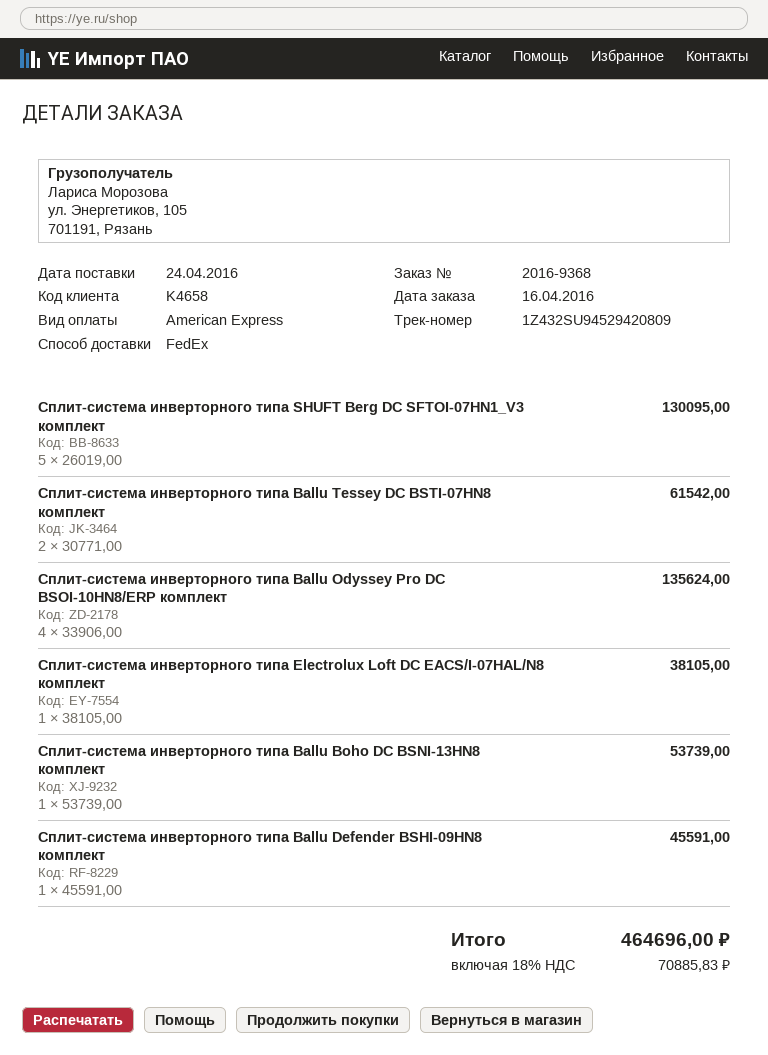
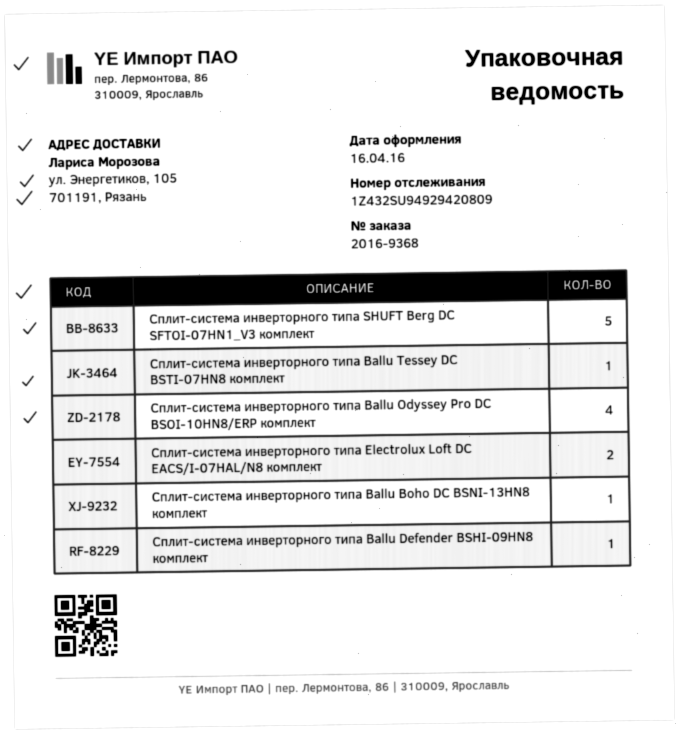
tracking number: 1Z432SU94529420809 -> 1Z432SU94929420809
Сплит-система инверторного типа Ballu Tessey DC BSTI-07HN8 комплект: 2 -> 1
Сплит-система инверторного типа Electrolux Loft DC EACS/I-07HAL/N8 комплект: 1 -> 2

